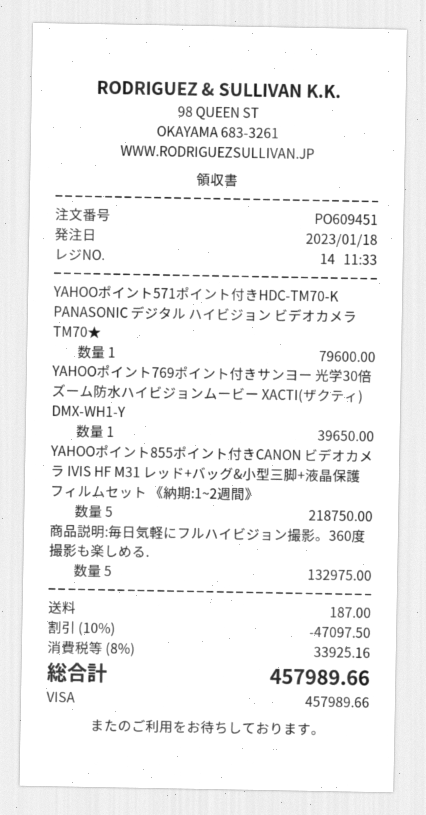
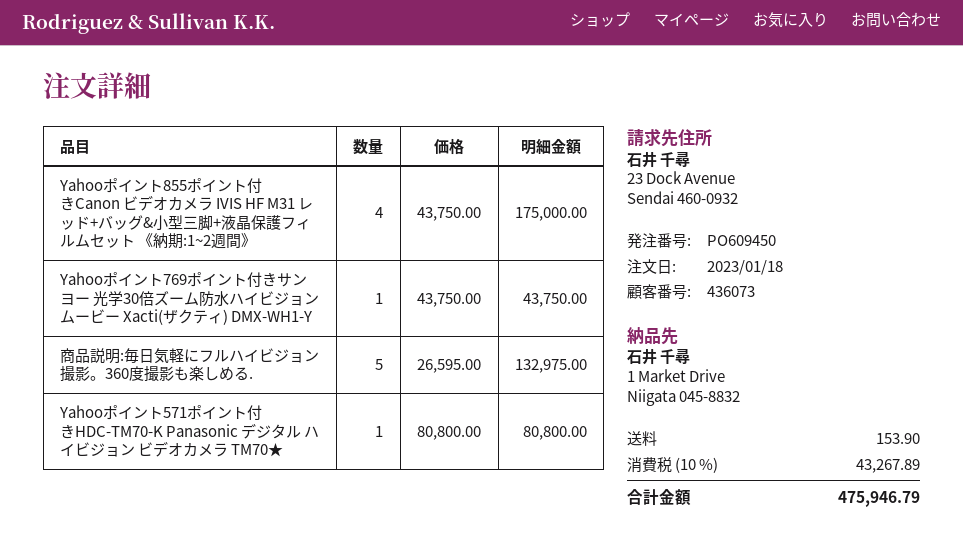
order number: PO609451 -> PO609450
YAHOOポイント571ポイント付きHDC-TM70-K PANASONIC デジタル ハイビジョン ビデオカメラ TM70★: 1 for 79600.00 -> 1 for 80800.00
YAHOOポイント769ポイント付きサンヨー 光学30倍ズーム防水ハイビジョンムービー XACTI(ザクティ) DMX-WH1-Y: 1 for 39650.00 -> 1 for 43750.00
YAHOOポイント855ポイント付きCANON ビデオカメラ IVIS HF M31 レッド+バッグ&小型三脚+液晶保護フィルムセット 《納期:1~2週間》: 5 for 218750.00 -> 4 for 175000.00
discount: 10% = 47097.50 -> none
shipping: 187.00 -> 153.90
tax: 8% = 33925.16 -> 10% = 43267.89
total: 457989.66 -> 475946.79

